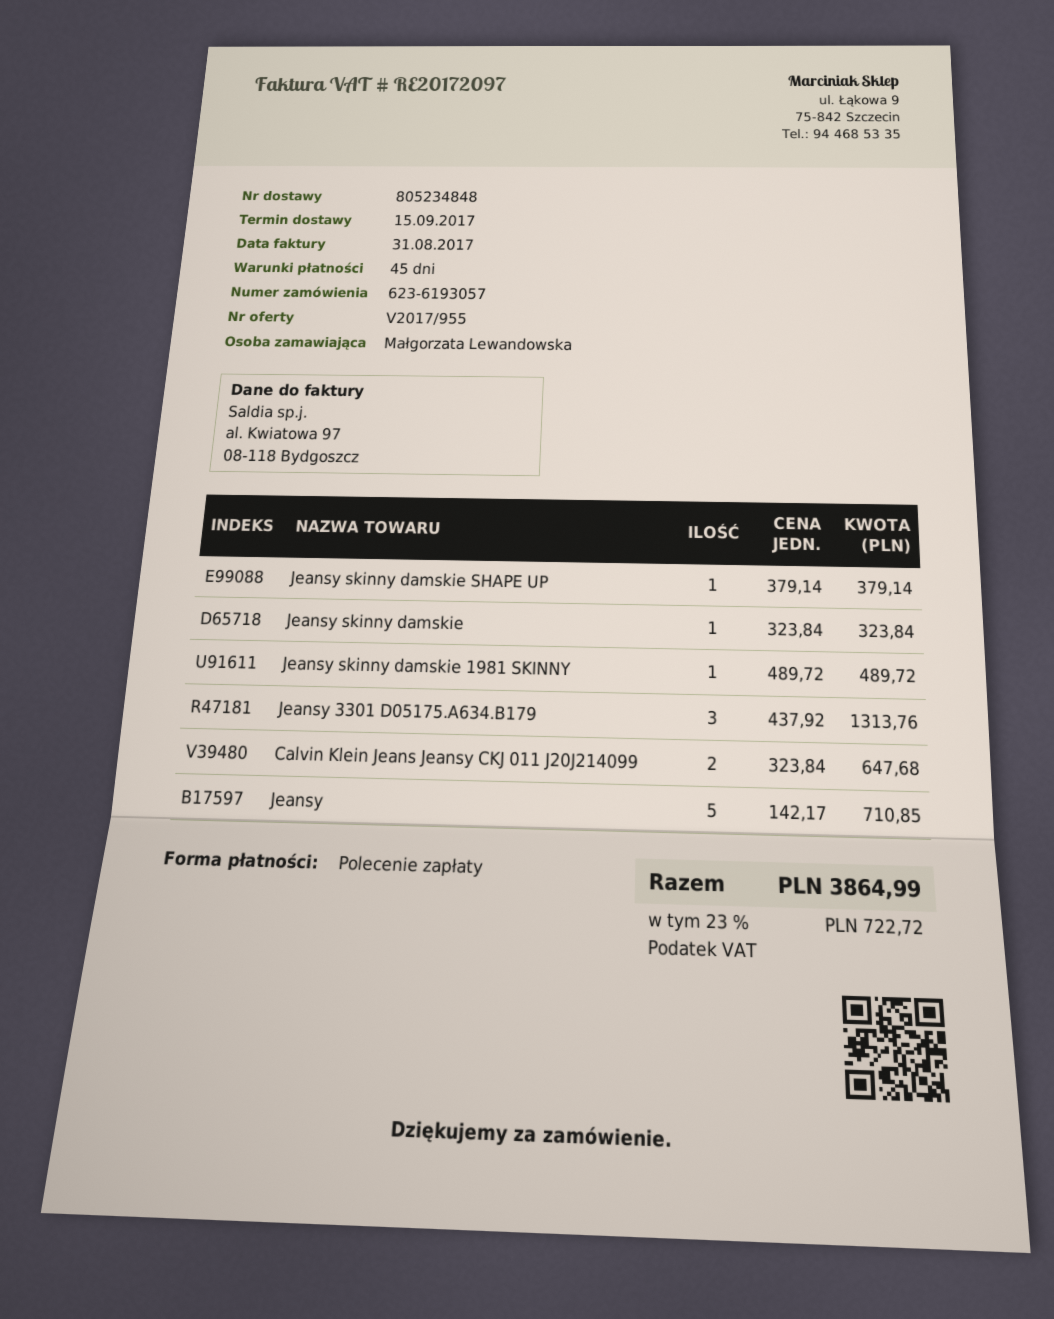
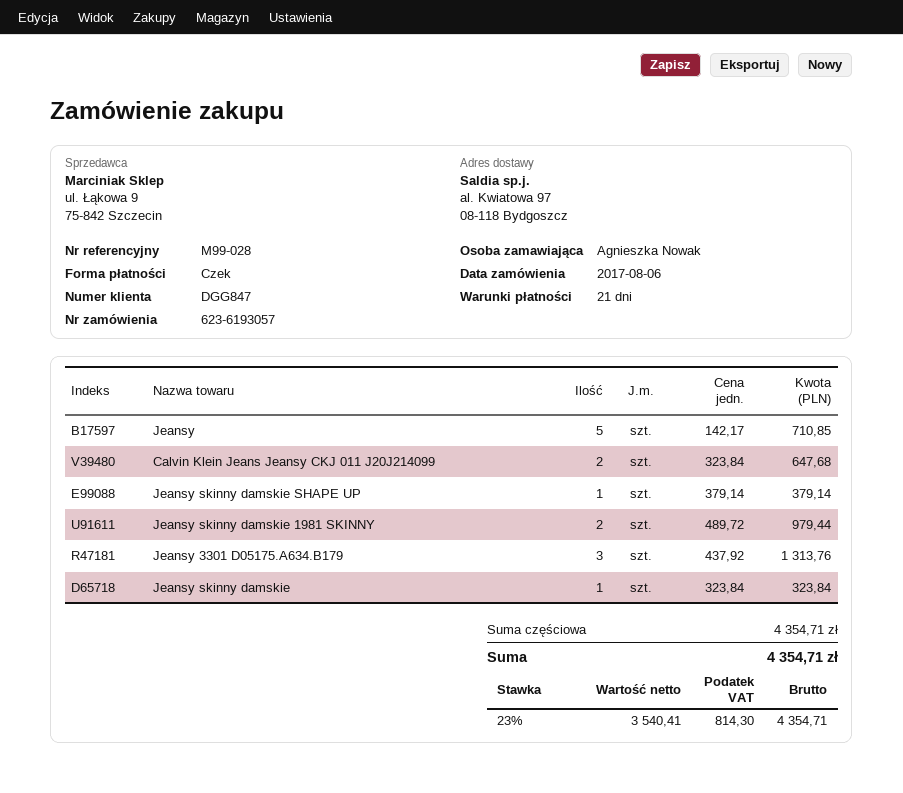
payment terms: 45 days -> 21 days
ordered by: Małgorzata Lewandowska -> Agnieszka Nowak
payment method: direct debit -> cheque
Jeansy skinny damskie 1981 SKINNY: 1 x 489.72 = 489.72 -> 2 x 489.72 = 979.44
tax: 23% = 722.72 -> 23% = 814.30
total: 3864.99 -> 4354.71

